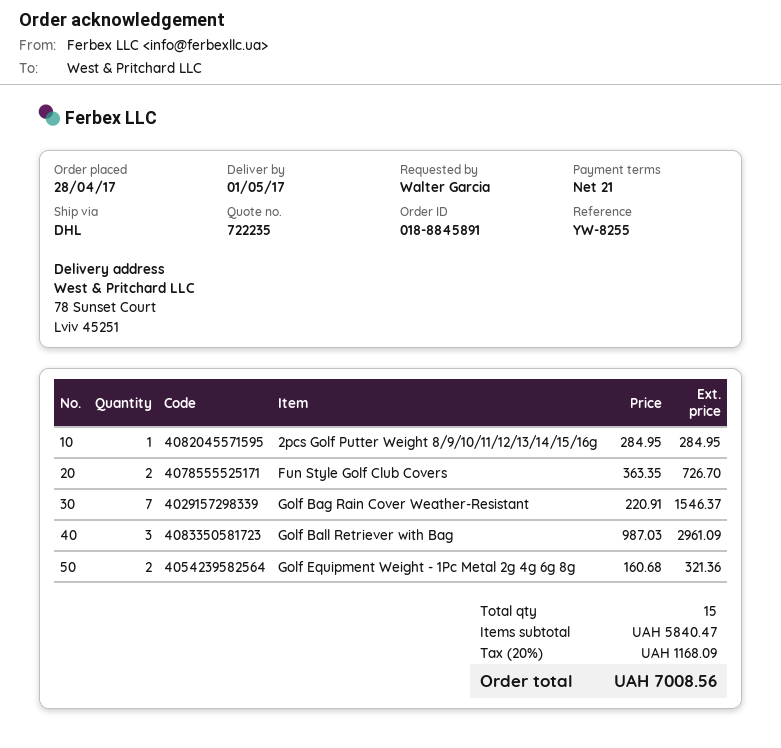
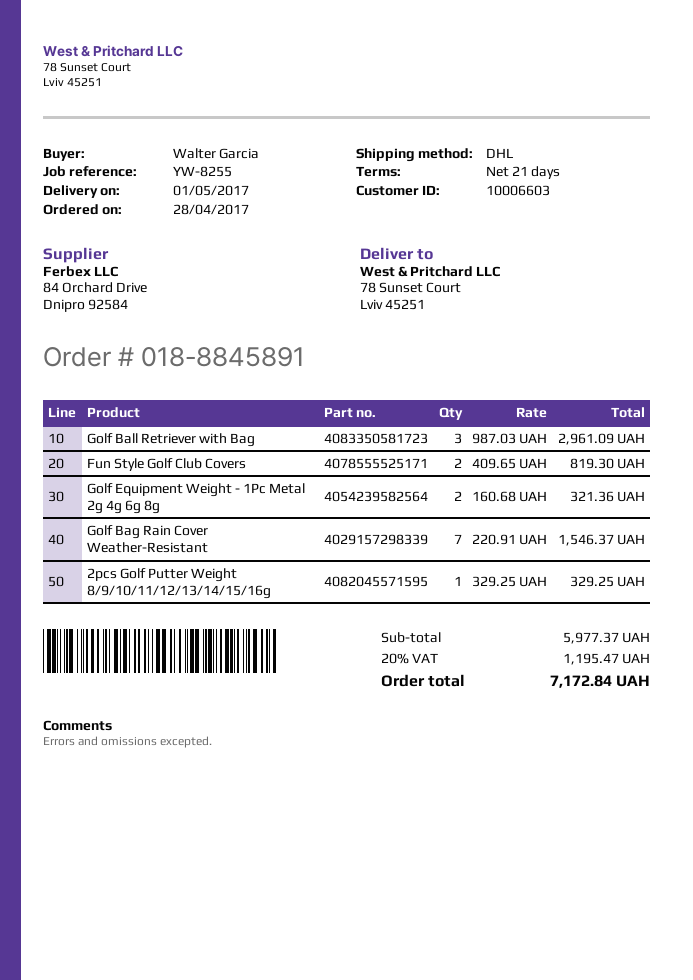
2pcs Golf Putter Weight 8/9/10/11/12/13/14/15/16g: 1 x 284.95 = 284.95 -> 1 x 329.25 = 329.25
Fun Style Golf Club Covers: 2 x 363.35 = 726.70 -> 2 x 409.65 = 819.30
subtotal: 5840.47 -> 5977.37
tax: 20% = 1168.09 -> 20% = 1195.47
total: 7008.56 -> 7172.84

